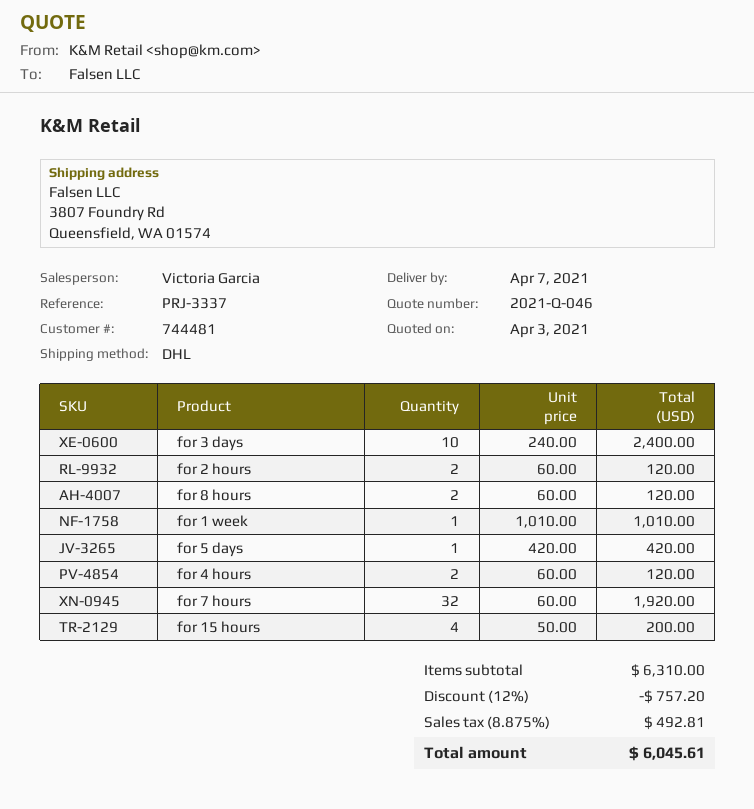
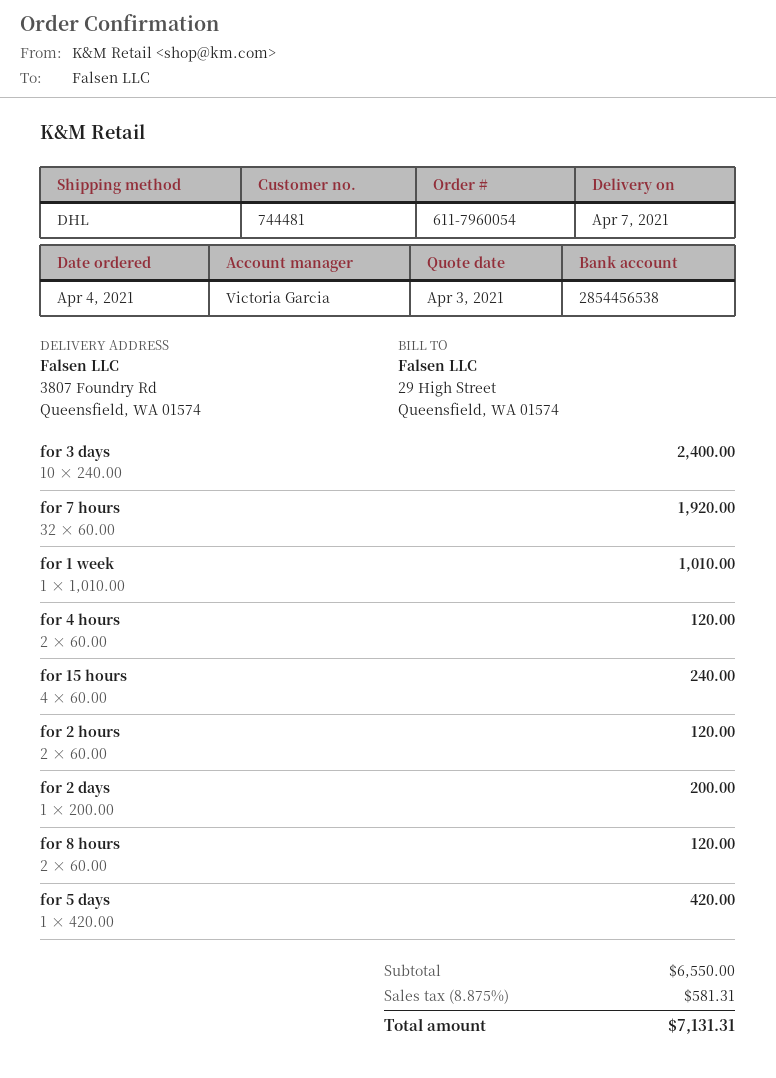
for 15 hours: 4 x 50.00 = 200.00 -> 4 x 60.00 = 240.00
for 2 days: none -> 1 x 200.00 = 200.00
subtotal: 6310.00 -> 6550.00
discount: 12% = 757.20 -> none
tax: 8.875% = 492.81 -> 8.875% = 581.31
total: 6045.61 -> 7131.31

